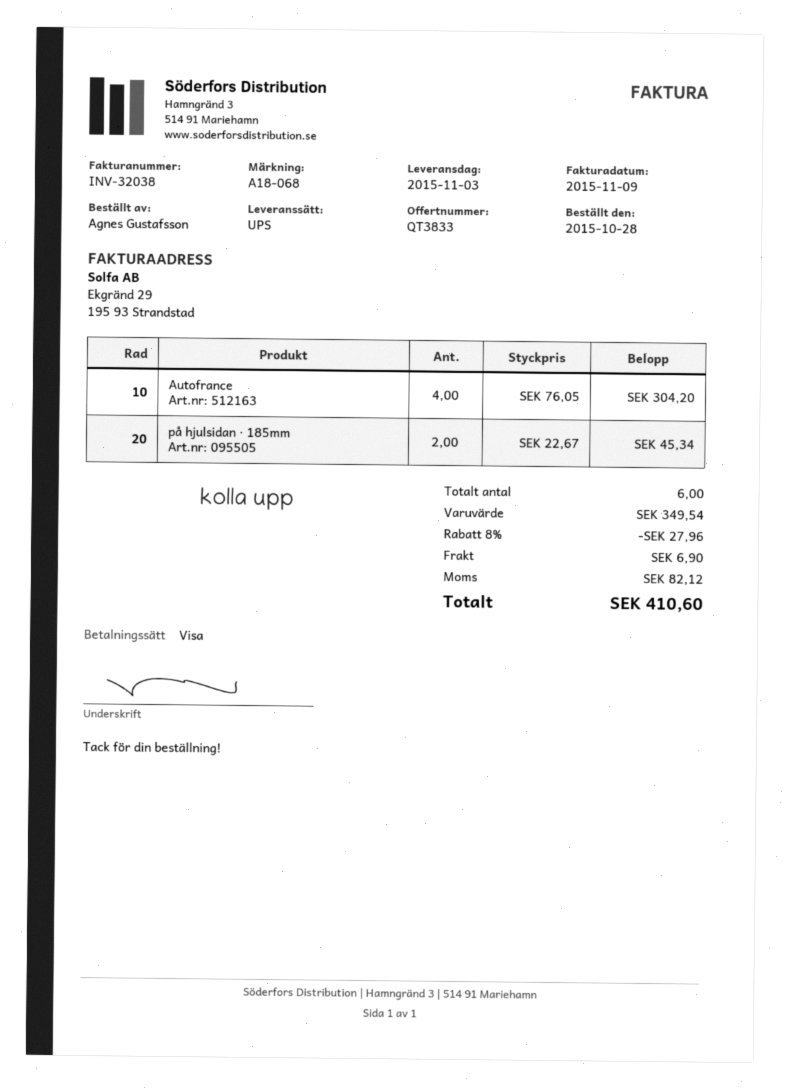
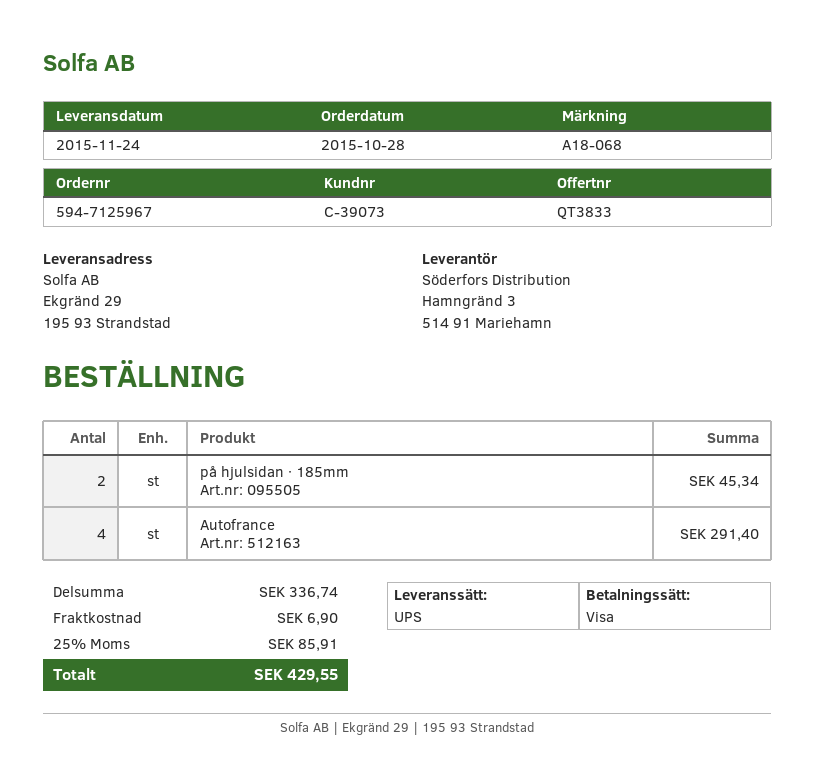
delivery date: 2015-11-03 -> 2015-11-24
Autofrance: 4 for 304.20 -> 4 for 291.40
subtotal: 349.54 -> 336.74
discount: 8% = 27.96 -> none
tax: 82.12 -> 85.91
total: 410.60 -> 429.55

